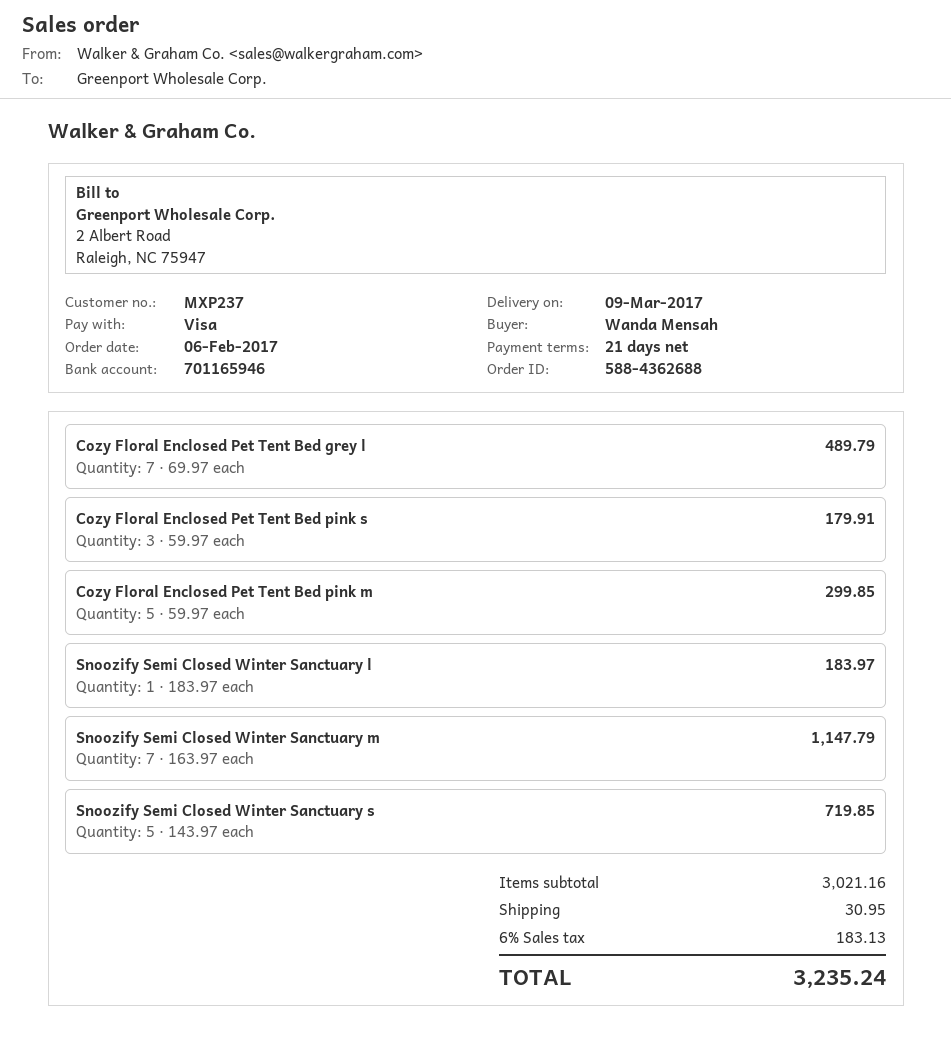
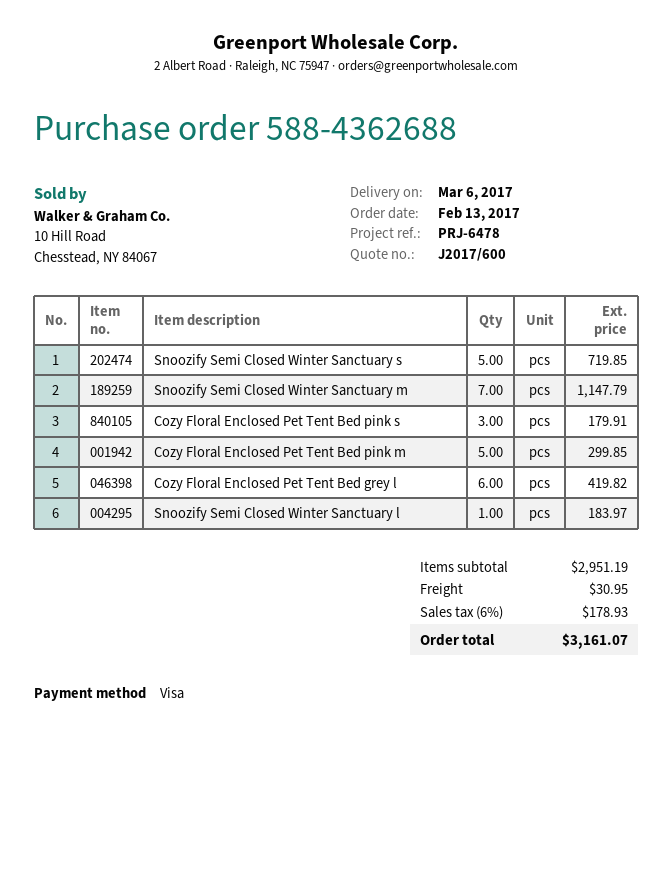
order date: 2017-02-06 -> 2017-02-13
delivery date: 2017-03-09 -> 2017-03-06
Cozy Floral Enclosed Pet Tent Bed grey l: 7 for 489.79 -> 6 for 419.82
subtotal: 3021.16 -> 2951.19
tax: 6% = 183.13 -> 6% = 178.93
total: 3235.24 -> 3161.07

